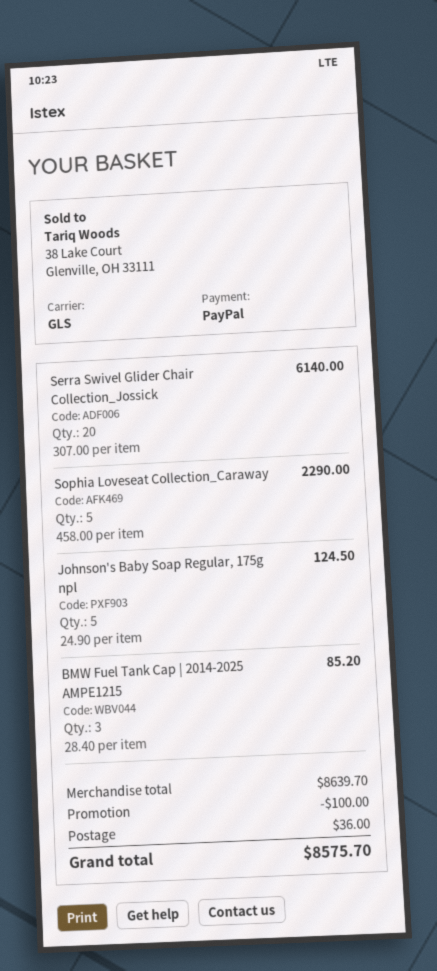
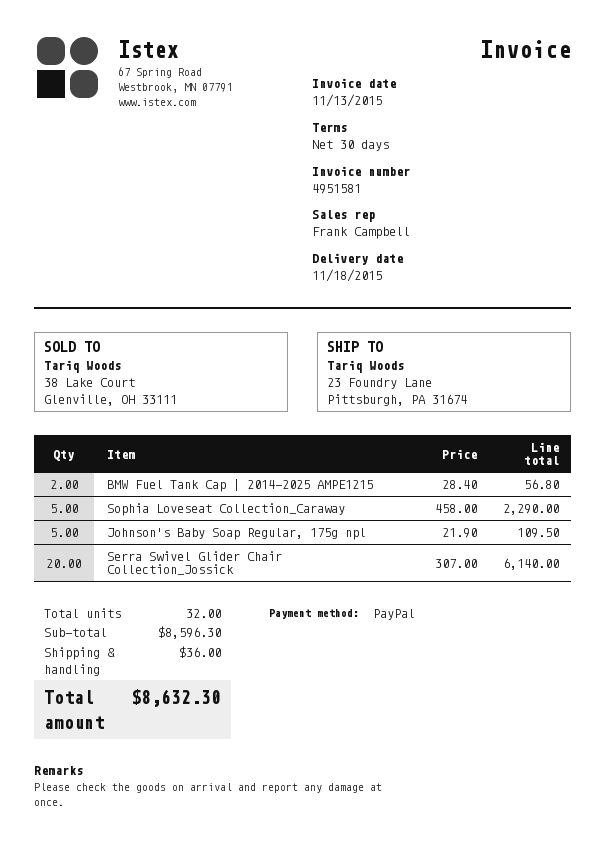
Johnson's Baby Soap Regular, 175g npl: 5 x 24.90 = 124.50 -> 5 x 21.90 = 109.50
BMW Fuel Tank Cap | 2014-2025 AMPE1215: 3 x 28.40 = 85.20 -> 2 x 28.40 = 56.80
subtotal: 8639.70 -> 8596.30
discount: 100.00 -> none
total: 8575.70 -> 8632.30

